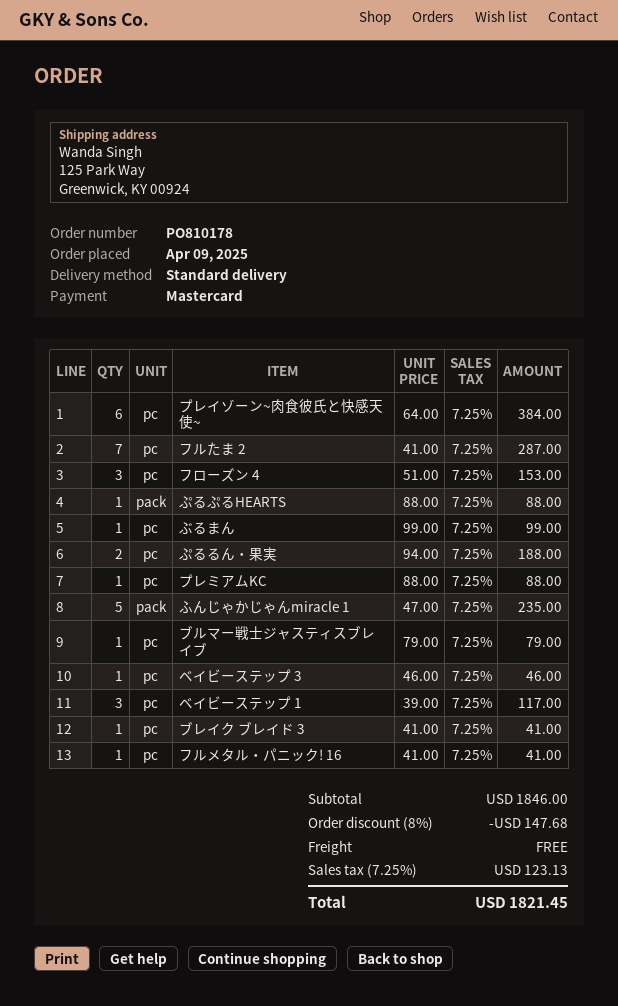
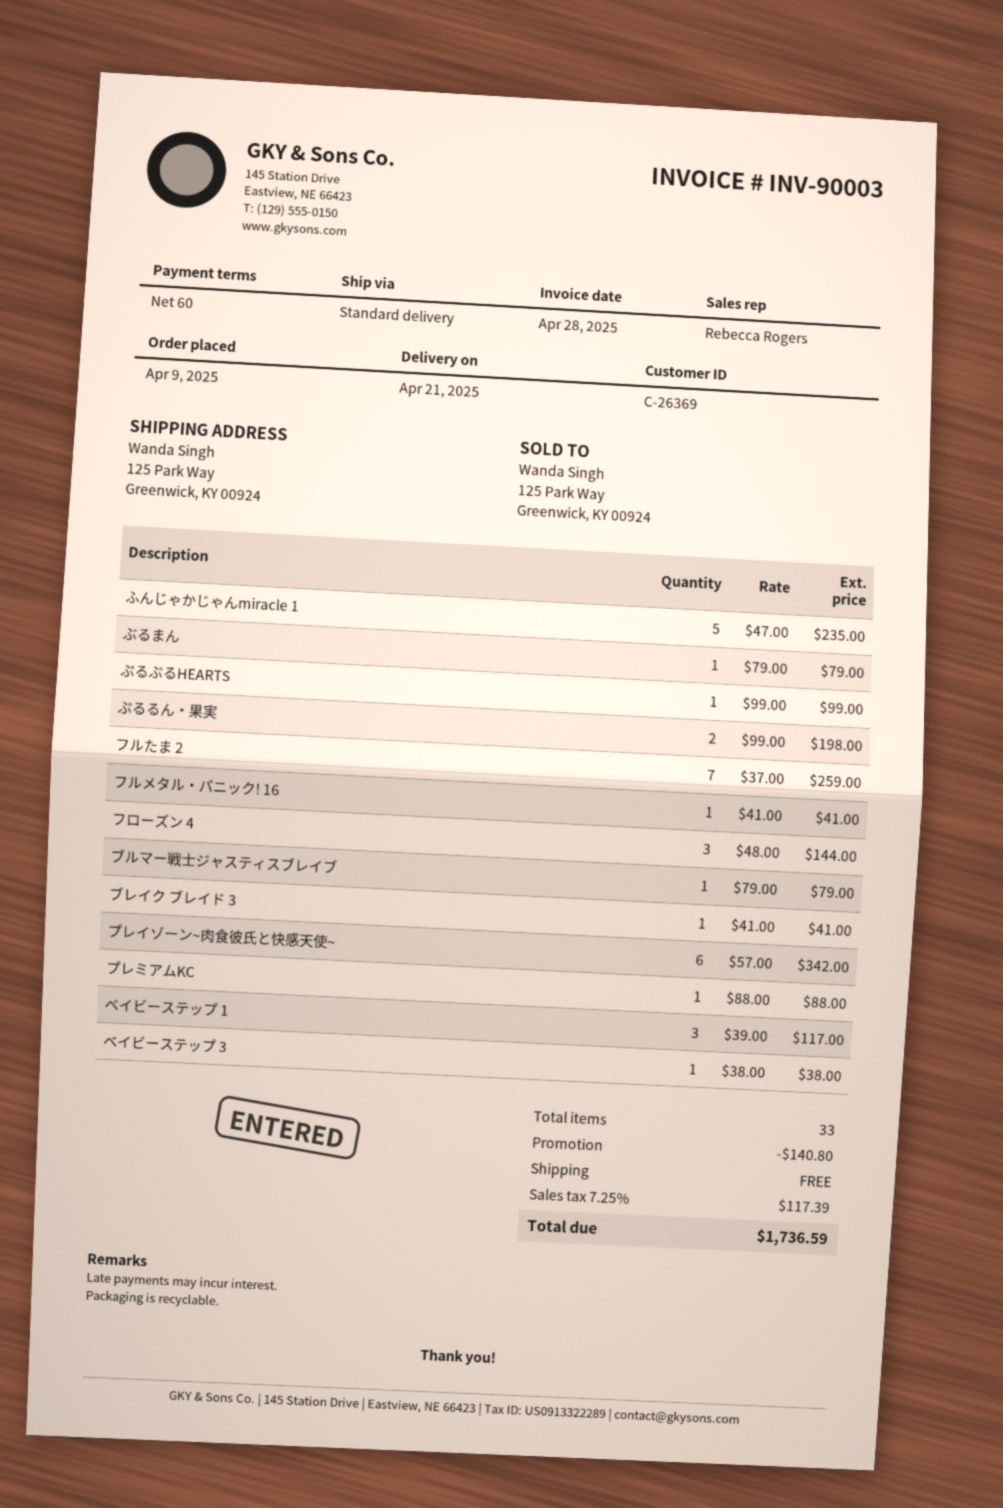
プレイゾーン~肉食彼氏と快感天使~: 6 x 64.00 = 384.00 -> 6 x 57.00 = 342.00
フルたま 2: 7 x 41.00 = 287.00 -> 7 x 37.00 = 259.00
フローズン 4: 3 x 51.00 = 153.00 -> 3 x 48.00 = 144.00
ぷるぷるHEARTS: 1 x 88.00 = 88.00 -> 1 x 99.00 = 99.00
ぶるまん: 1 x 99.00 = 99.00 -> 1 x 79.00 = 79.00
ぷるるん・果実: 2 x 94.00 = 188.00 -> 2 x 99.00 = 198.00
ベイビーステップ 3: 1 x 46.00 = 46.00 -> 1 x 38.00 = 38.00
discount: 147.68 -> 140.80
tax: 7.25% = 123.13 -> 7.25% = 117.39
total: 1821.45 -> 1736.59

